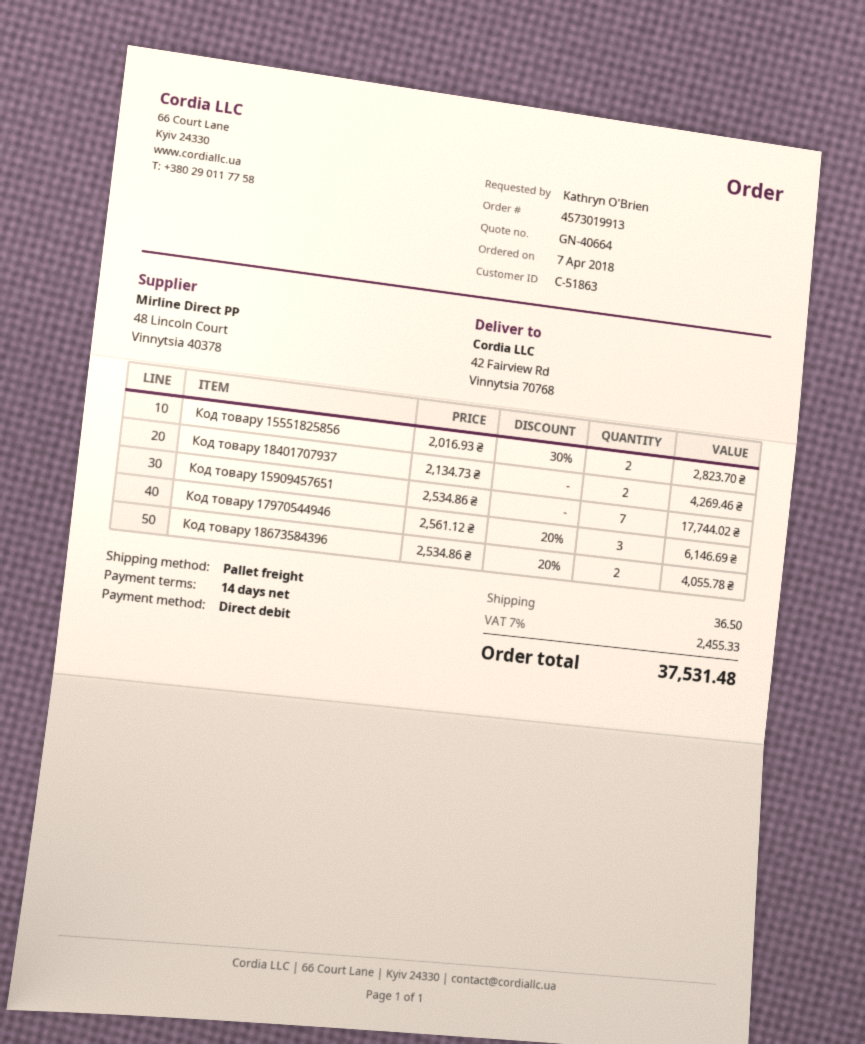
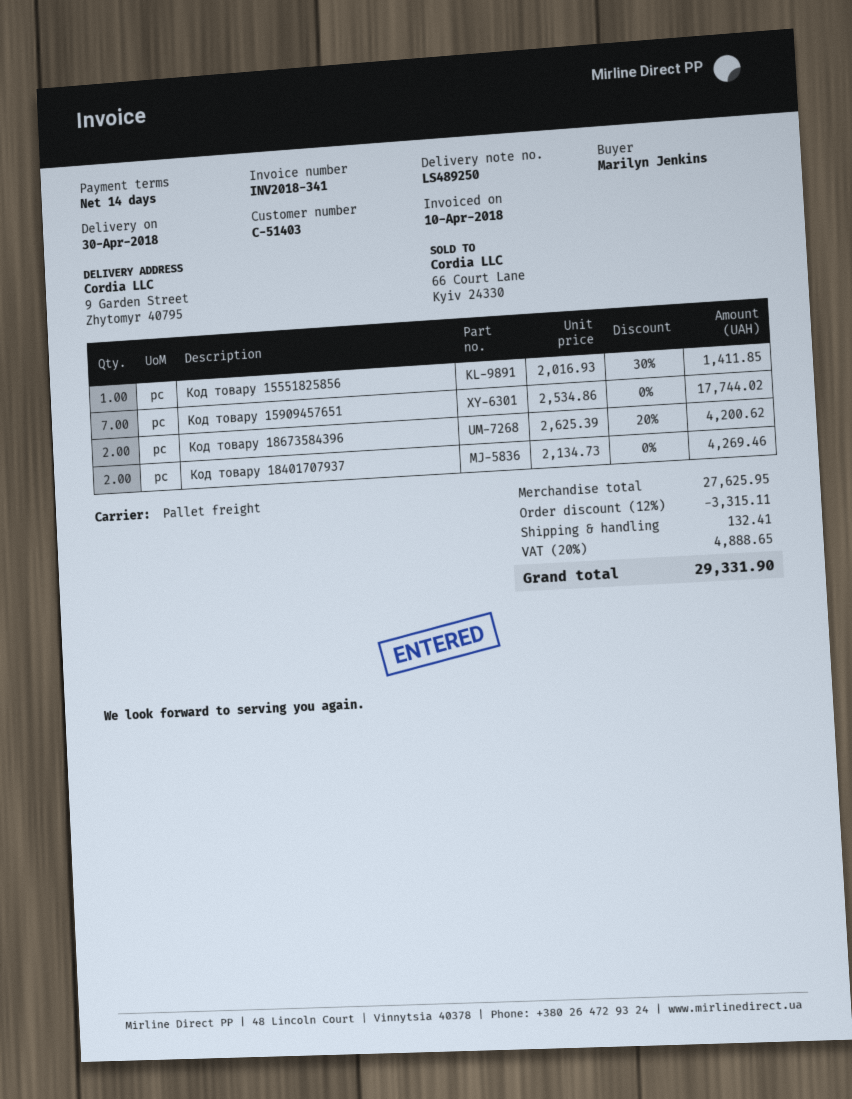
customer number: C-51863 -> C-51403
ordered by: Kathryn O'Brien -> Marilyn Jenkins
ship to: 42 Fairview Rd, Vinnytsia 70768 -> 9 Garden Street, Zhytomyr 40795
Код товару 15551825856: 2 x 2016.93 - 30% = 2823.70 -> 1 x 2016.93 - 30% = 1411.85
Код товару 17970544946: 3 x 2561.12 - 20% = 6146.69 -> none
Код товару 18673584396: 2 x 2534.86 - 20% = 4055.78 -> 2 x 2625.39 - 20% = 4200.62
discount: none -> 12% = 3315.11
shipping: 36.50 -> 132.41
tax: 7% = 2455.33 -> 20% = 4888.65
total: 37531.48 -> 29331.90

